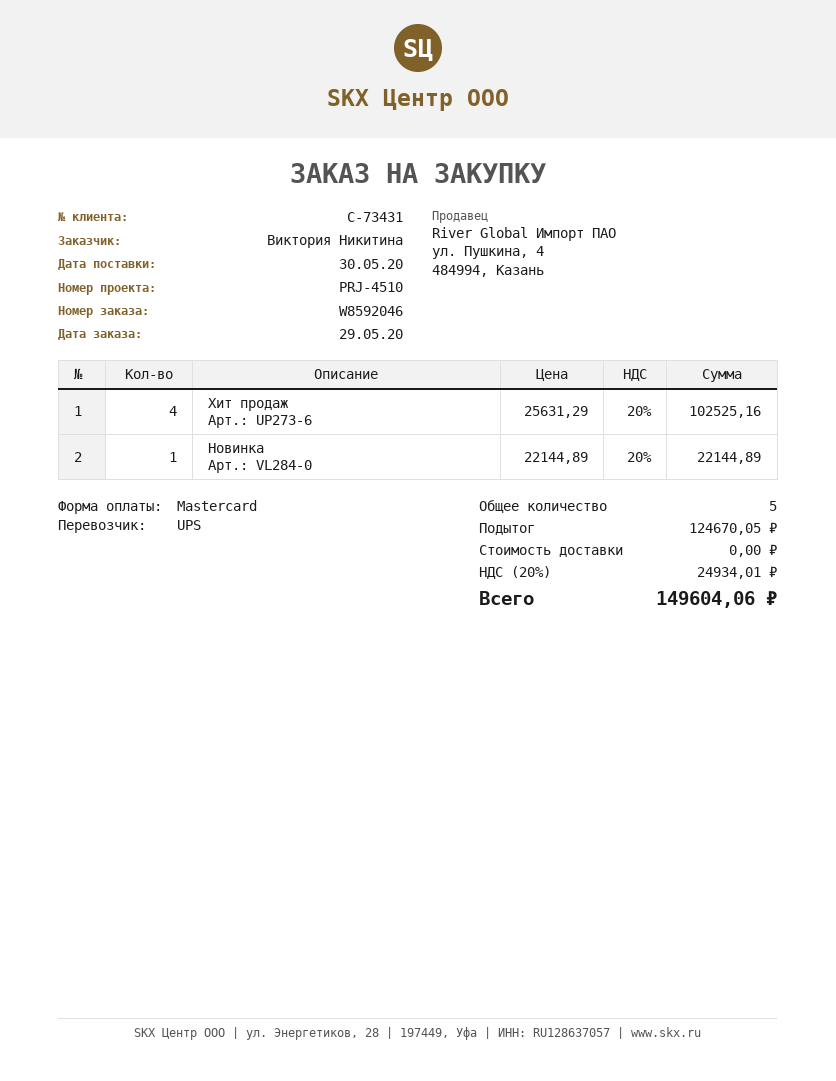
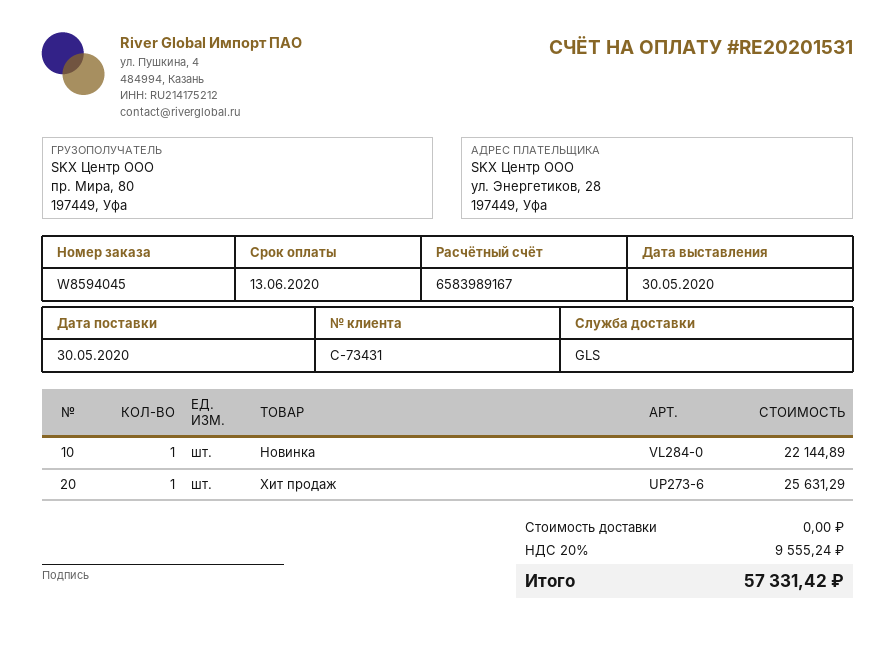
order number: W8592046 -> W8594045
shipping method: UPS -> GLS
Хит продаж: 4 for 102525.16 -> 1 for 25631.29
tax: 20% = 24934.01 -> 20% = 9555.24
total: 149604.06 -> 57331.42

